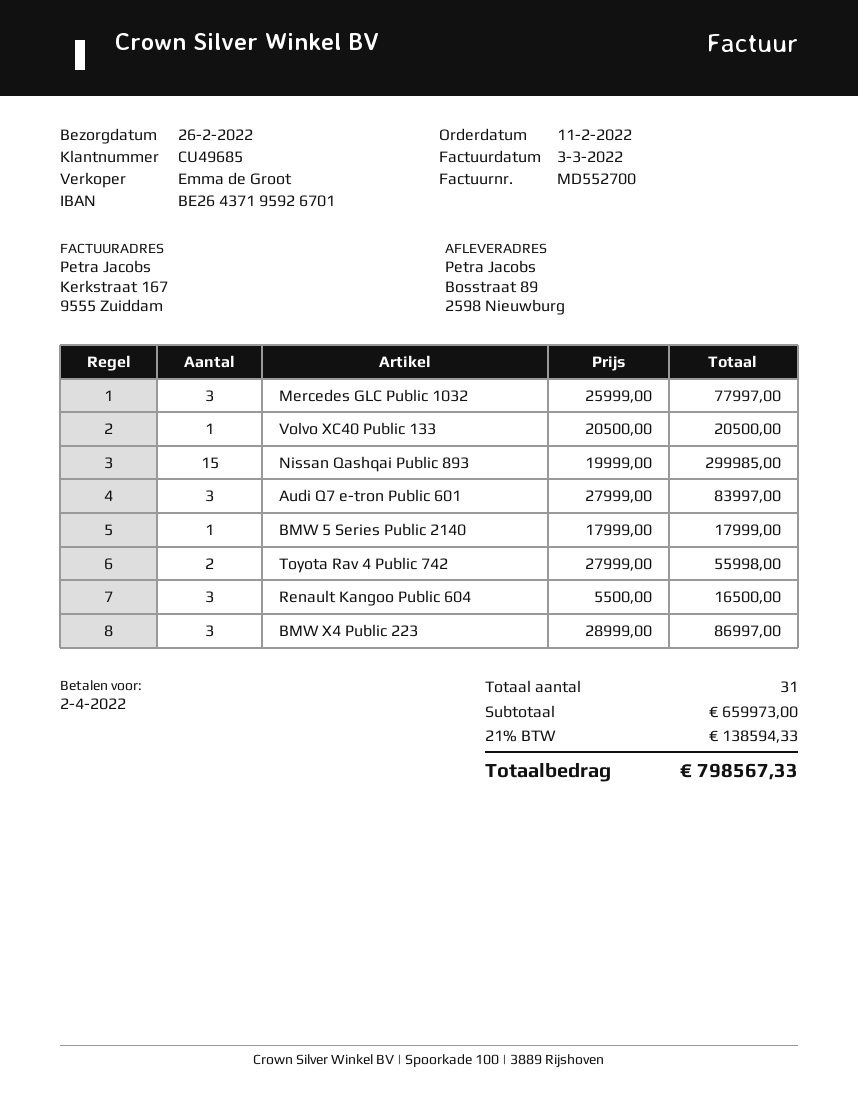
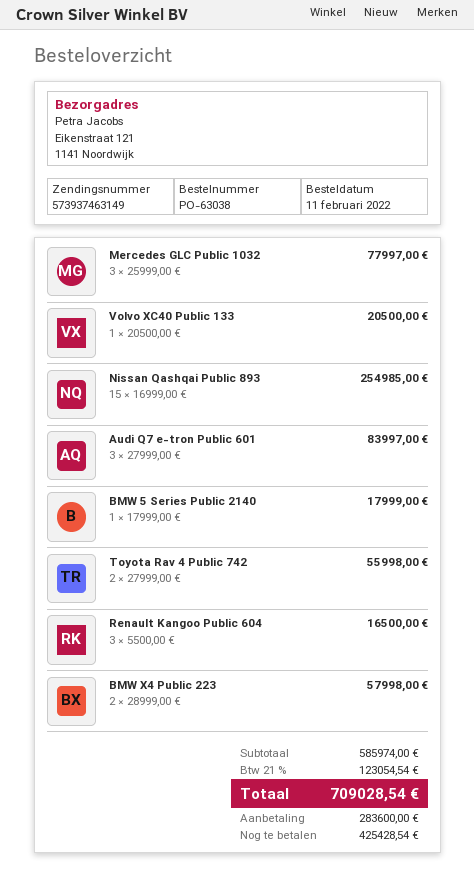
ship to: Bosstraat 89, 2598 Nieuwburg -> Eikenstraat 121, 1141 Noordwijk
Nissan Qashqai Public 893: 15 x 19999.00 = 299985.00 -> 15 x 16999.00 = 254985.00
BMW X4 Public 223: 3 x 28999.00 = 86997.00 -> 2 x 28999.00 = 57998.00
subtotal: 659973.00 -> 585974.00
tax: 21% = 138594.33 -> 21% = 123054.54
total: 798567.33 -> 709028.54

